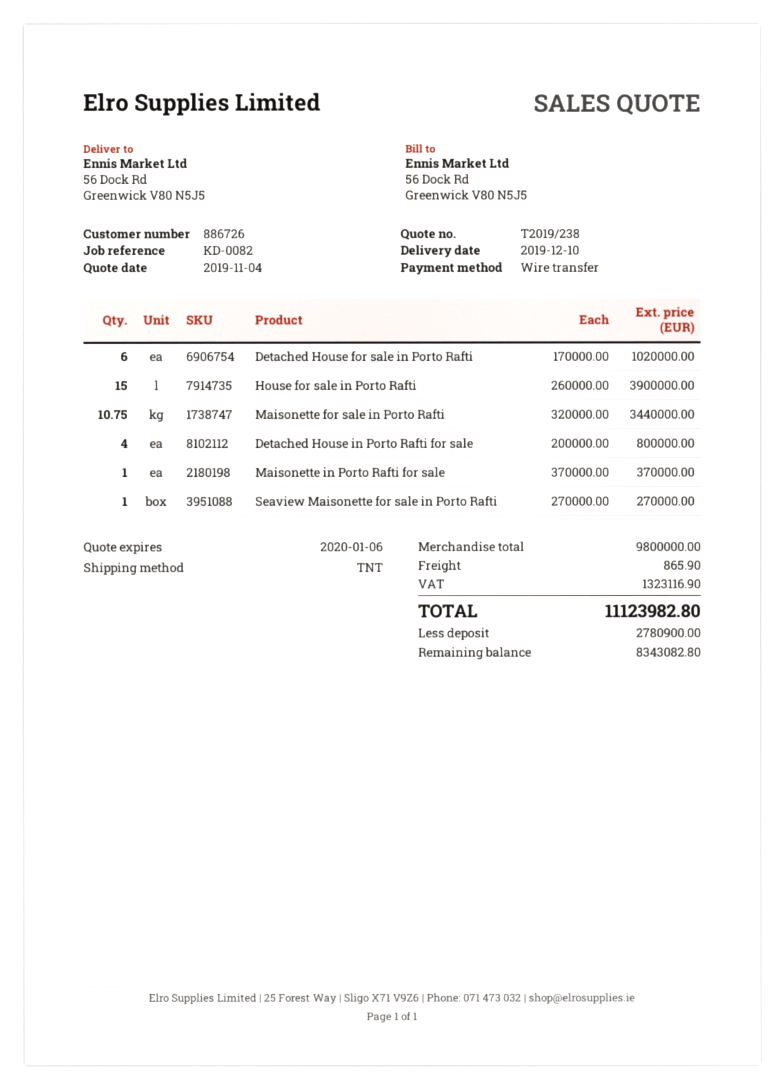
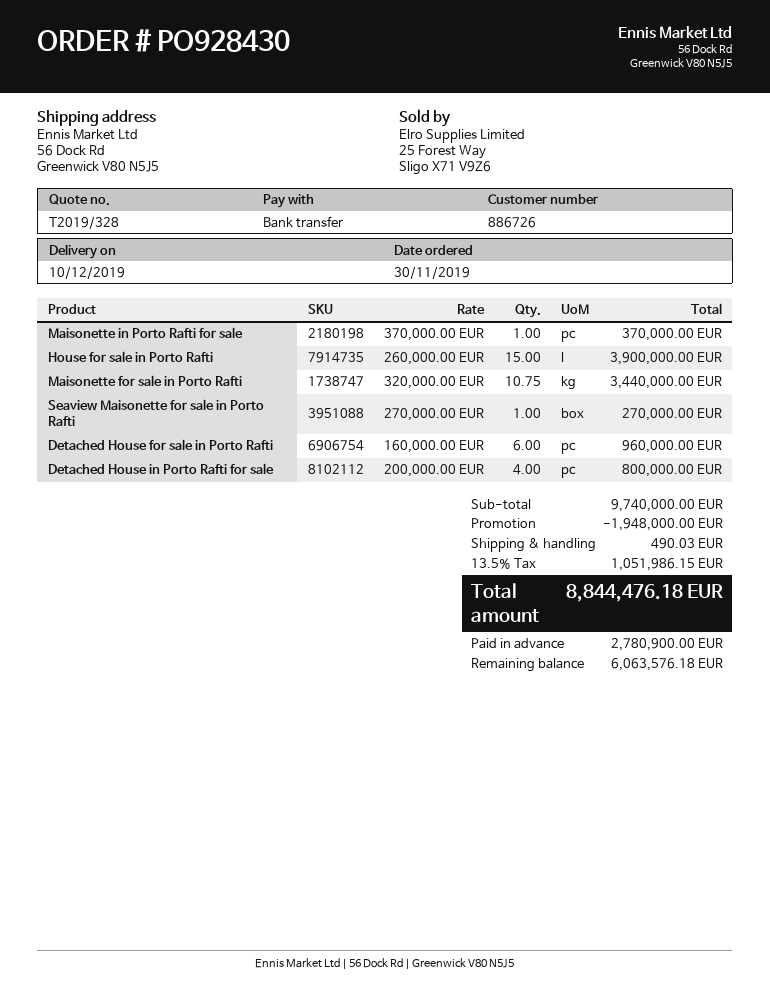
quote number: T2019/238 -> T2019/328
Detached House for sale in Porto Rafti: 6 x 170000.00 = 1020000.00 -> 6 x 160000.00 = 960000.00
subtotal: 9800000.00 -> 9740000.00
discount: none -> 1948000.00
shipping: 865.90 -> 490.03
tax: 1323116.90 -> 1051986.15
total: 11123982.80 -> 8844476.18
balance: 8343082.80 -> 6063576.18

